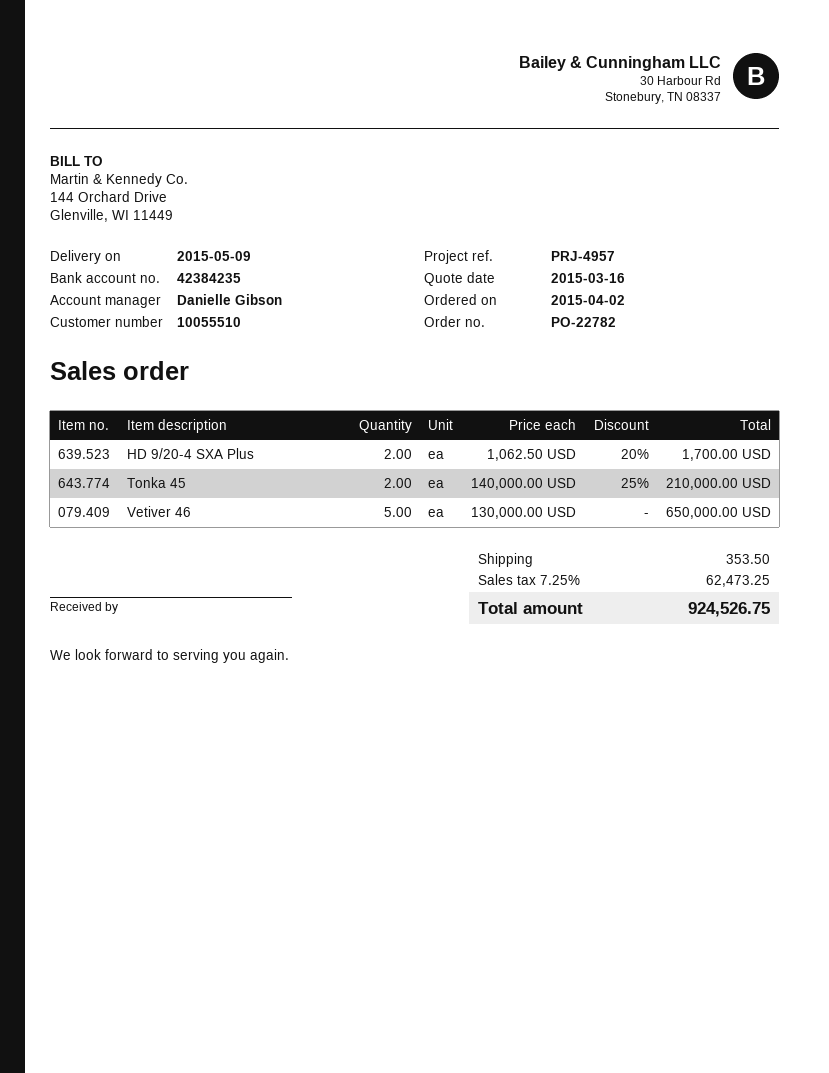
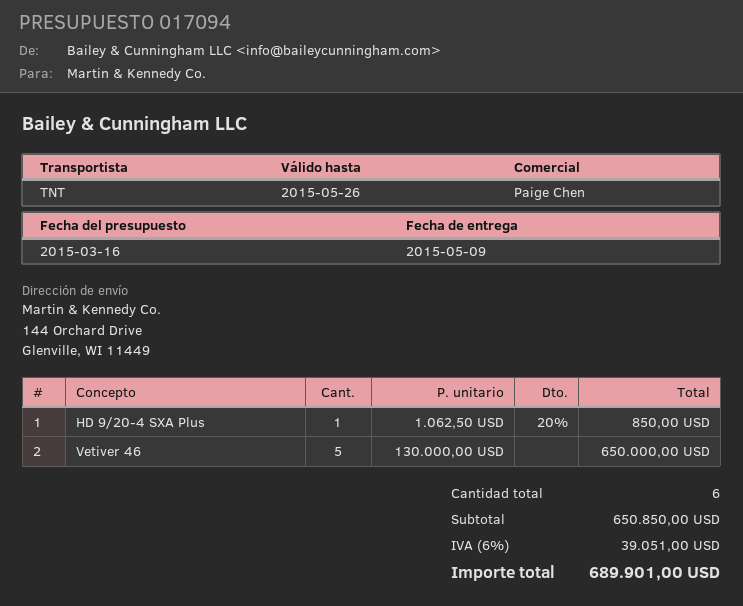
sales rep: Danielle Gibson -> Paige Chen
HD 9/20-4 SXA Plus: 2 x 1062.50 - 20% = 1700.00 -> 1 x 1062.50 - 20% = 850.00
Tonka 45: 2 x 140000.00 - 25% = 210000.00 -> none
shipping: 353.50 -> none
tax: 7.25% = 62473.25 -> 6% = 39051.00
total: 924526.75 -> 689901.00

